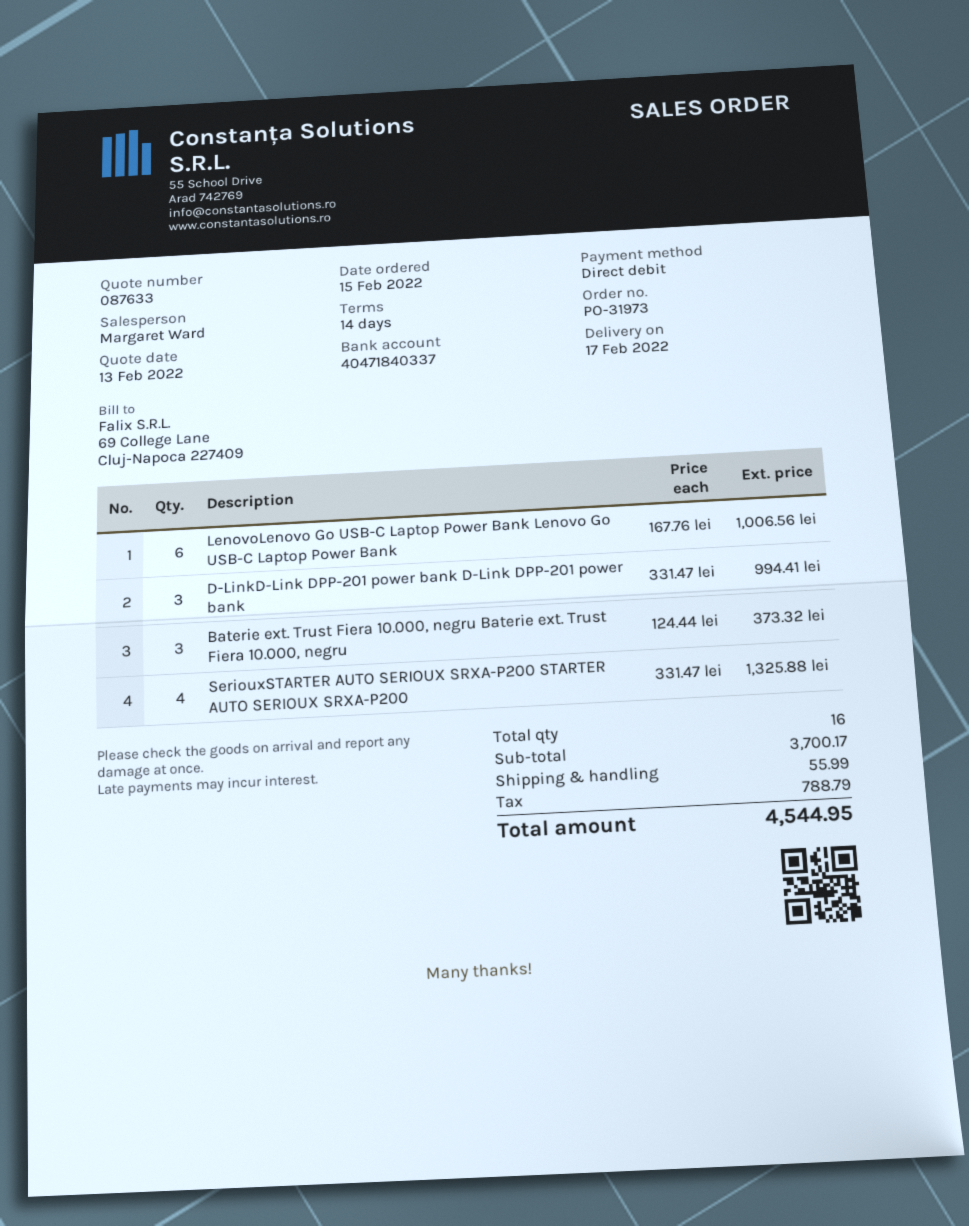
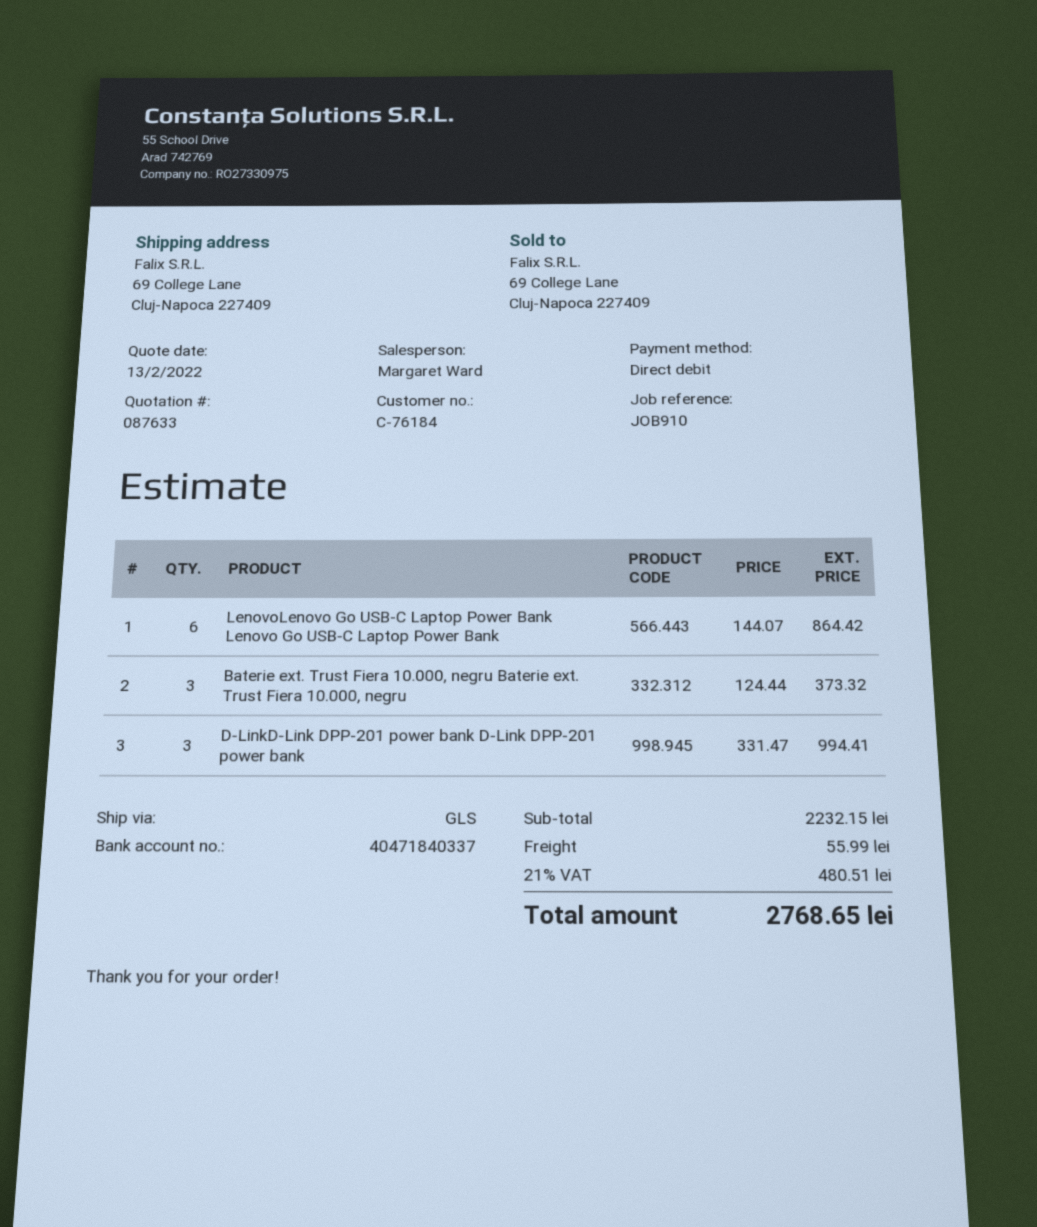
LenovoLenovo Go USB-C Laptop Power Bank Lenovo Go USB-C Laptop Power Bank: 6 x 167.76 = 1006.56 -> 6 x 144.07 = 864.42
SeriouxSTARTER AUTO SERIOUX SRXA-P200 STARTER AUTO SERIOUX SRXA-P200: 4 x 331.47 = 1325.88 -> none
subtotal: 3700.17 -> 2232.15
tax: 788.79 -> 480.51
total: 4544.95 -> 2768.65

